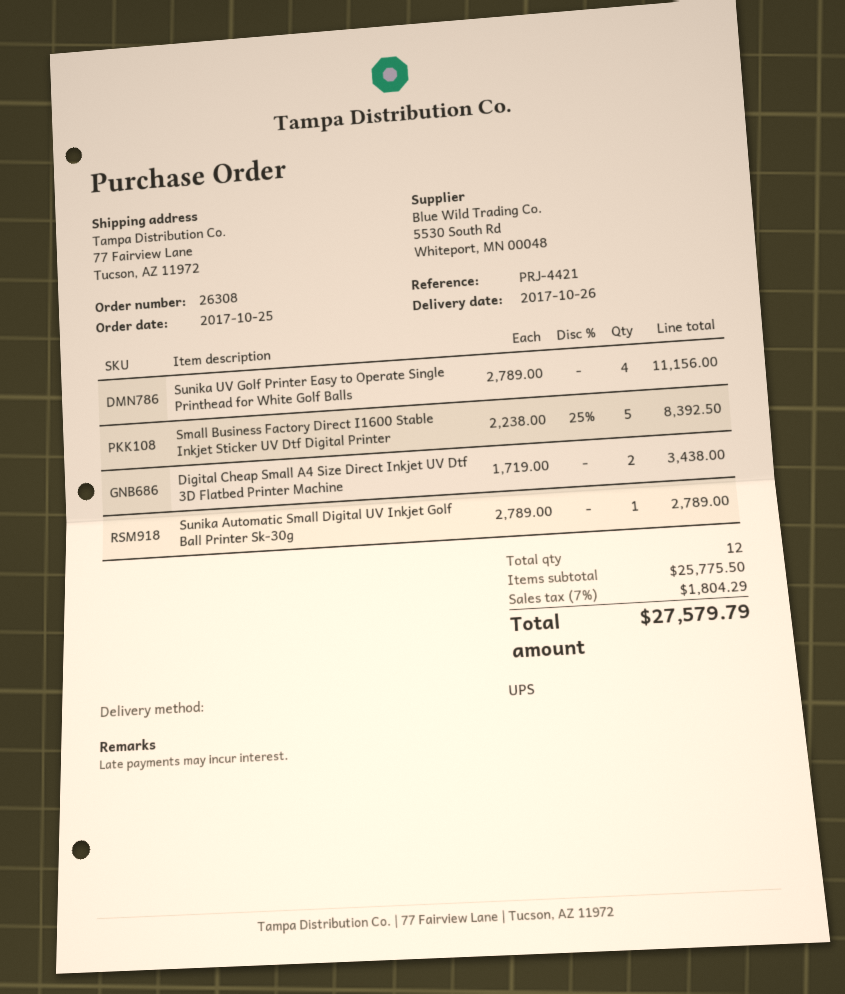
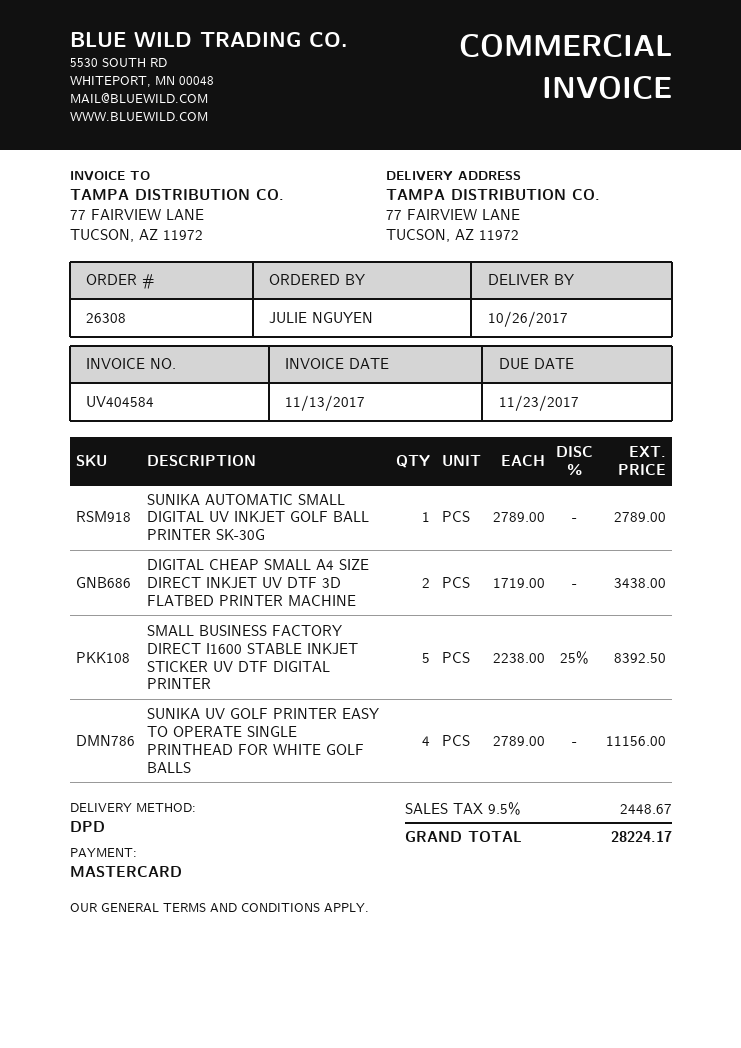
shipping method: UPS -> DPD
tax: 7% = 1804.29 -> 9.5% = 2448.67
total: 27579.79 -> 28224.17

